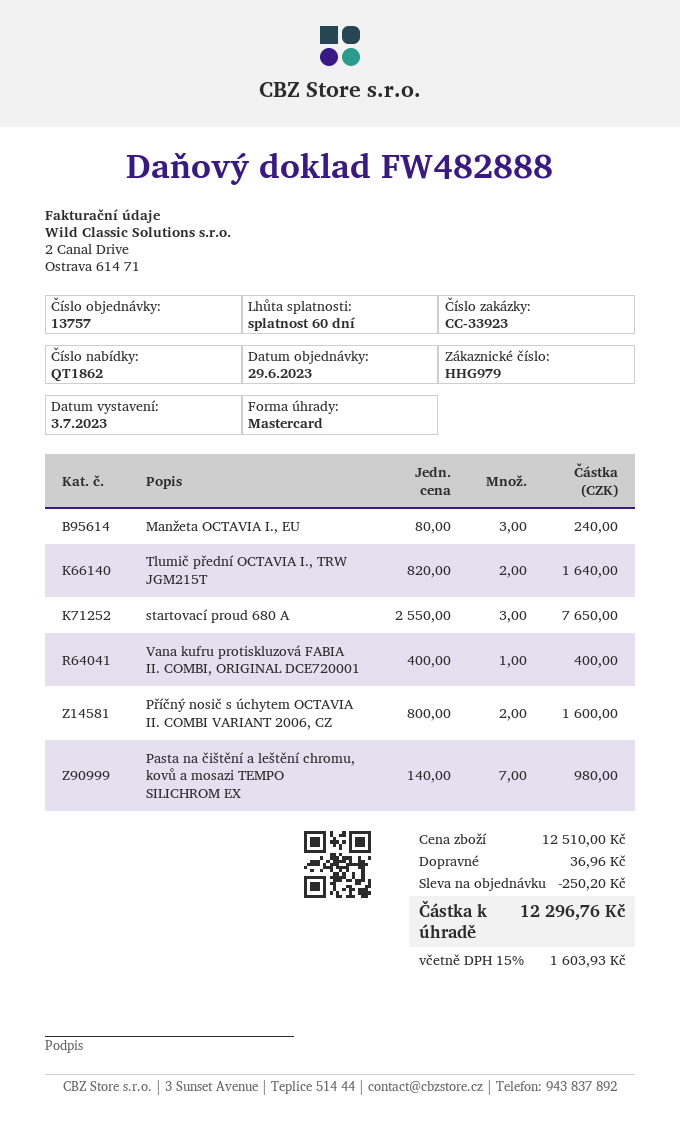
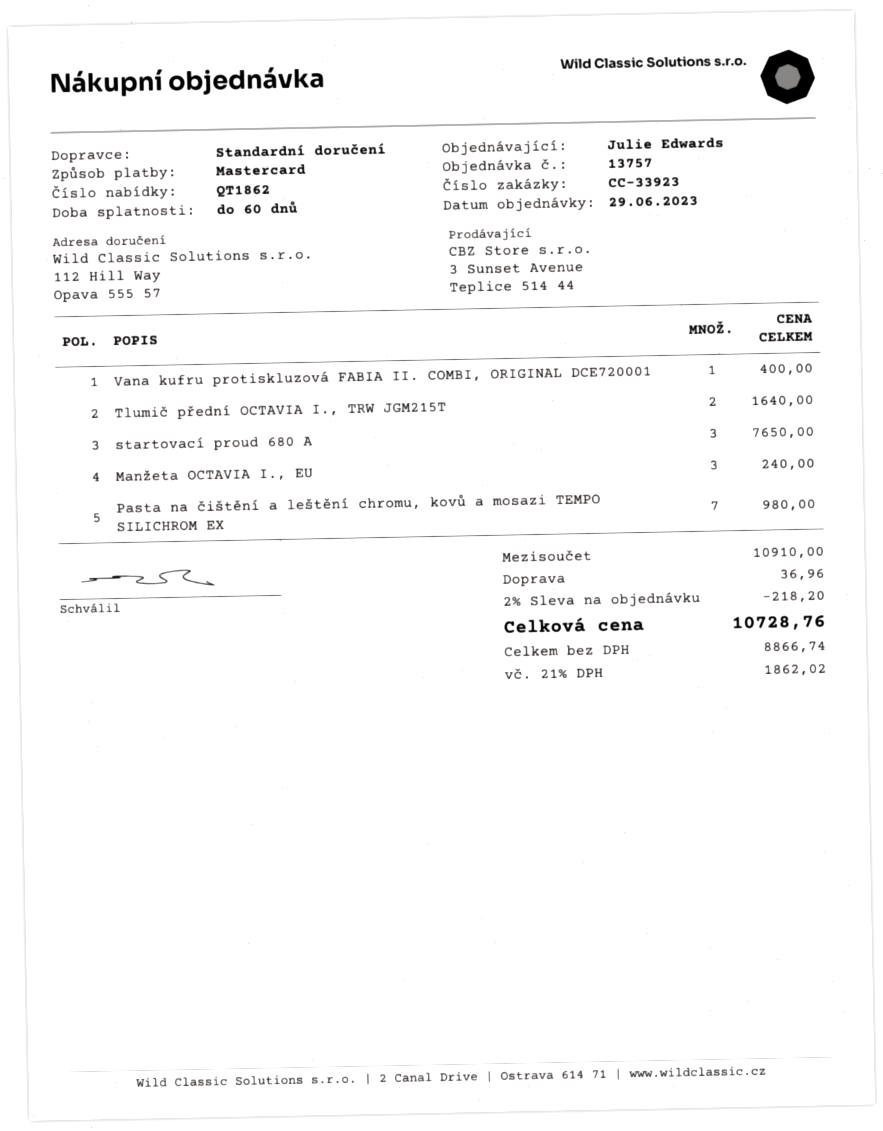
Příčný nosič s úchytem OCTAVIA II. COMBI VARIANT 2006, CZ: 2 for 1600.00 -> none
subtotal: 12510.00 -> 10910.00
discount: 250.20 -> 218.20
tax: 15% = 1603.93 -> 21% = 1862.02
total: 12296.76 -> 10728.76

